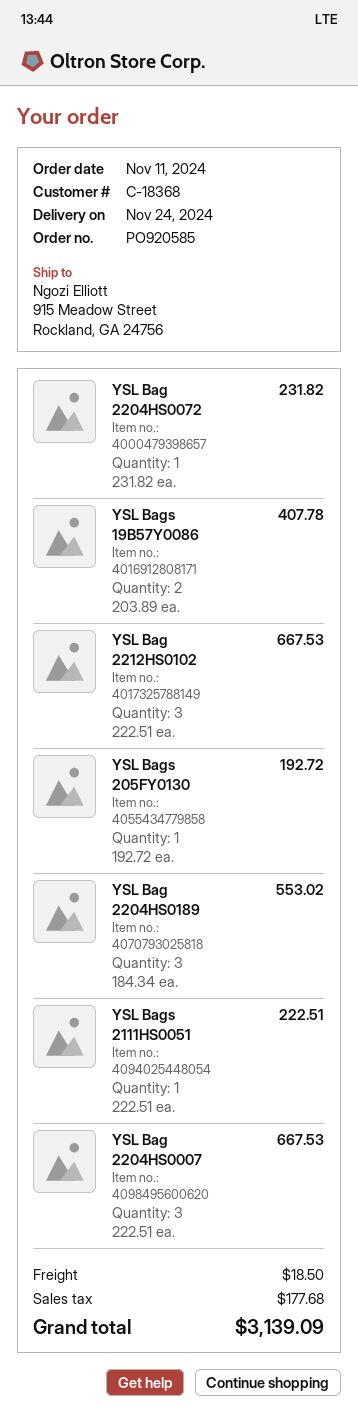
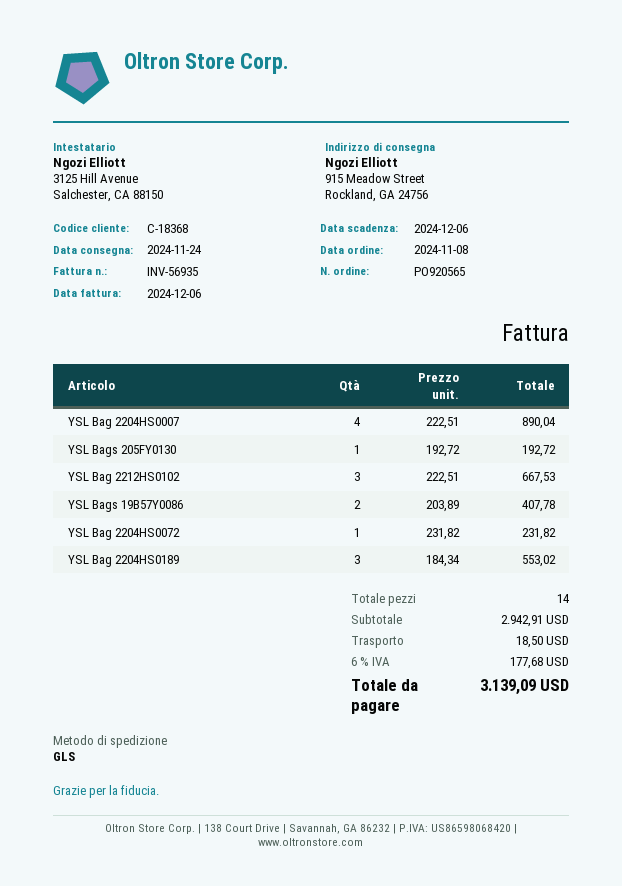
order number: PO920585 -> PO920565
order date: 2024-11-11 -> 2024-11-08
YSL Bags 2111HS0051: 1 x 222.51 = 222.51 -> none
YSL Bag 2204HS0007: 3 x 222.51 = 667.53 -> 4 x 222.51 = 890.04

